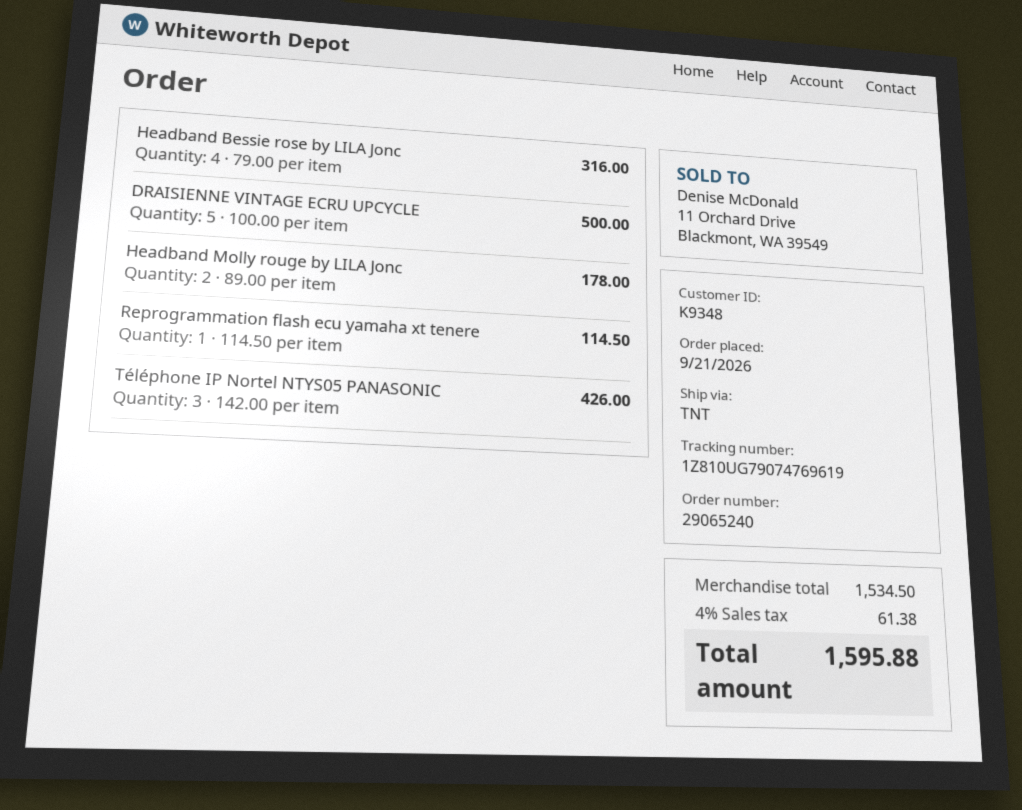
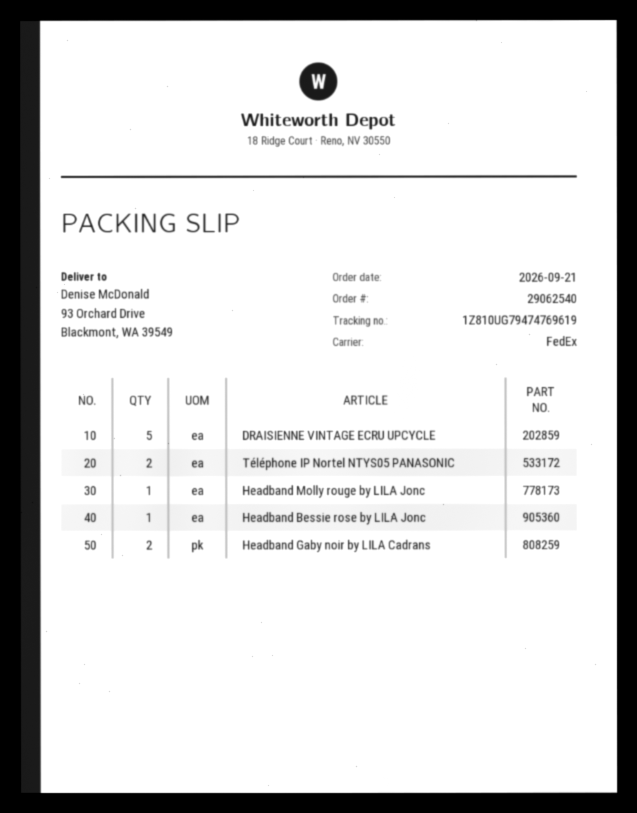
order number: 29065240 -> 29062540
shipping method: TNT -> FedEx
tracking number: 1Z810UG79074769619 -> 1Z810UG79474769619
Headband Bessie rose by LILA Jonc: 4 -> 1
Headband Molly rouge by LILA Jonc: 2 -> 1
Reprogrammation flash ecu yamaha xt tenere: 1 -> none
Téléphone IP Nortel NTYS05 PANASONIC: 3 -> 2
Headband Gaby noir by LILA Cadrans: none -> 2

